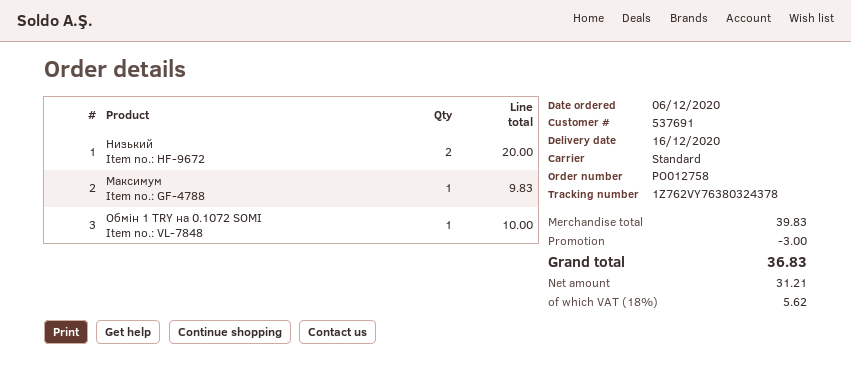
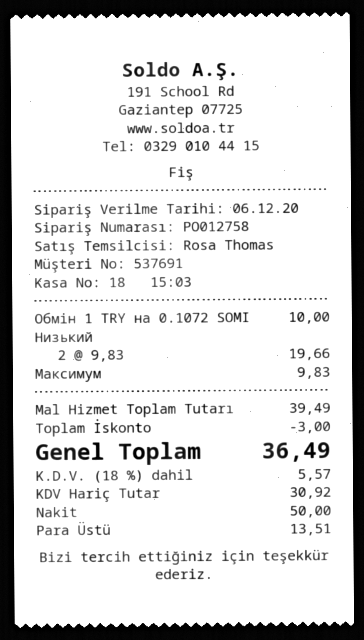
Низький: 2 for 20.00 -> 2 for 19.66
subtotal: 39.83 -> 39.49
net: 31.21 -> 30.92
tax: 18% = 5.62 -> 18% = 5.57
total: 36.83 -> 36.49

